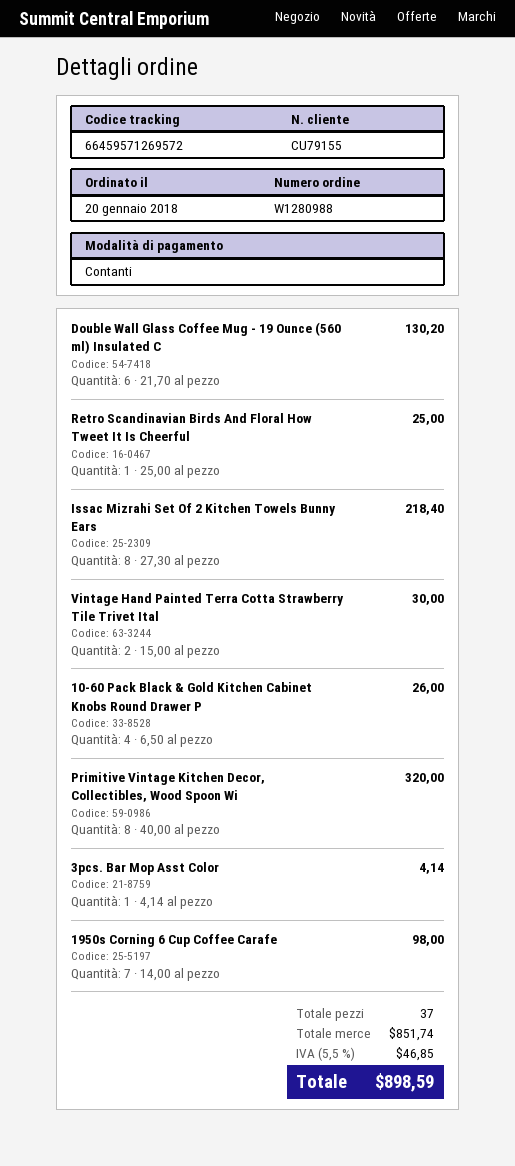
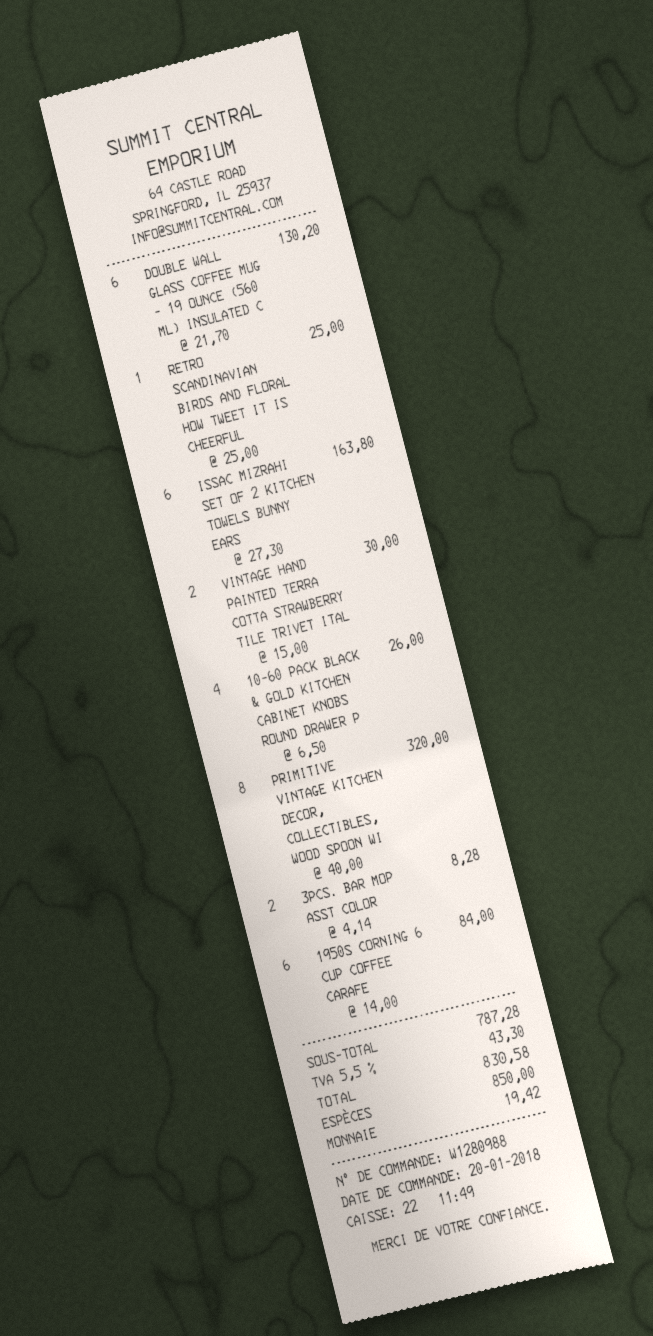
Issac Mizrahi Set Of 2 Kitchen Towels Bunny Ears: 8 x 27.30 = 218.40 -> 6 x 27.30 = 163.80
3pcs. Bar Mop Asst Color: 1 x 4.14 = 4.14 -> 2 x 4.14 = 8.28
1950s Corning 6 Cup Coffee Carafe: 7 x 14.00 = 98.00 -> 6 x 14.00 = 84.00
subtotal: 851.74 -> 787.28
tax: 5.5% = 46.85 -> 5.5% = 43.30
total: 898.59 -> 830.58

